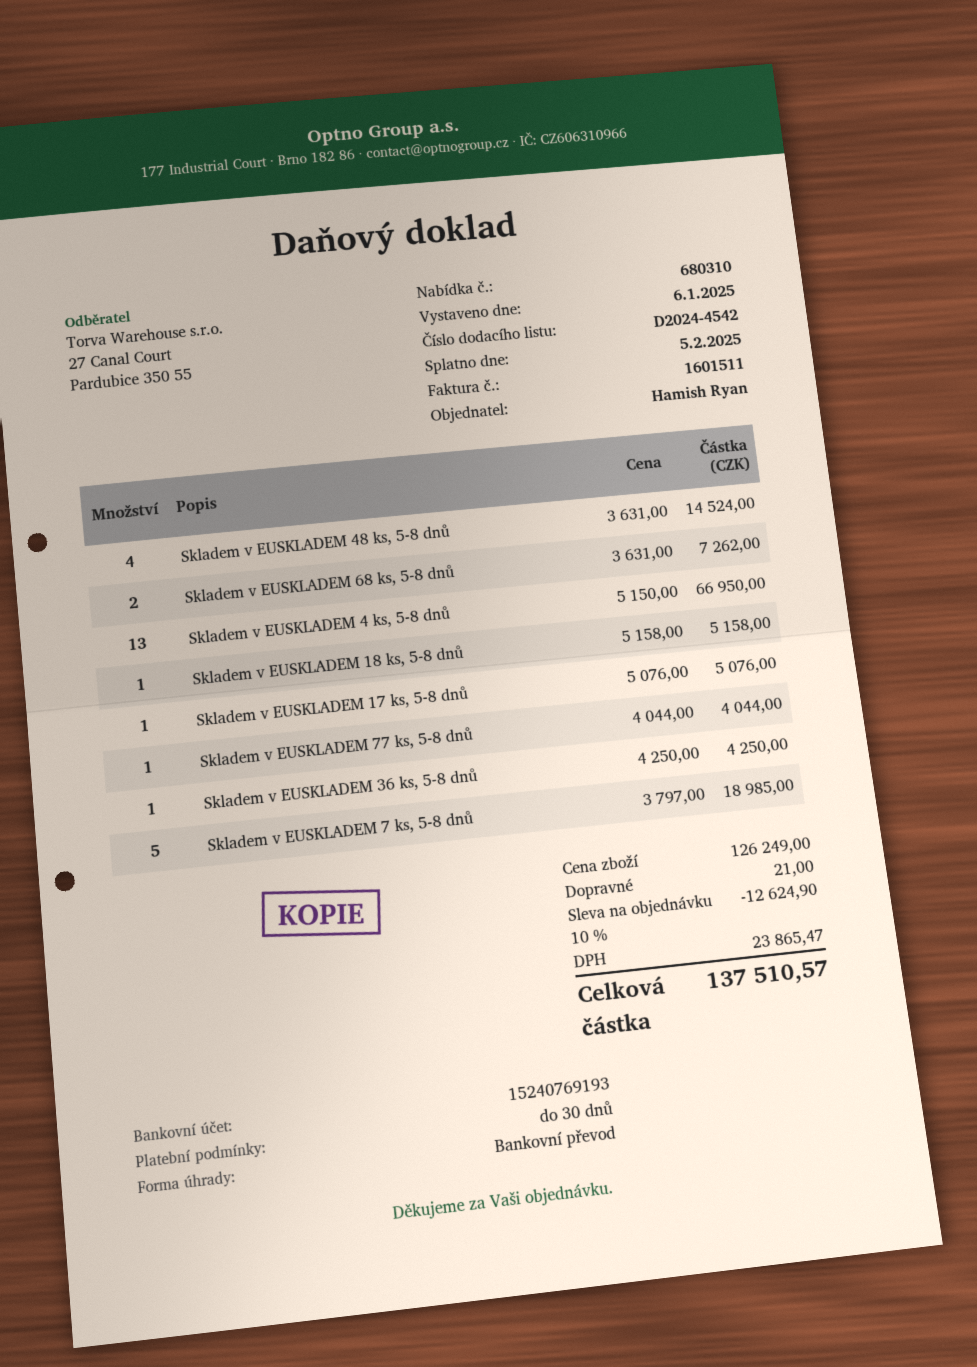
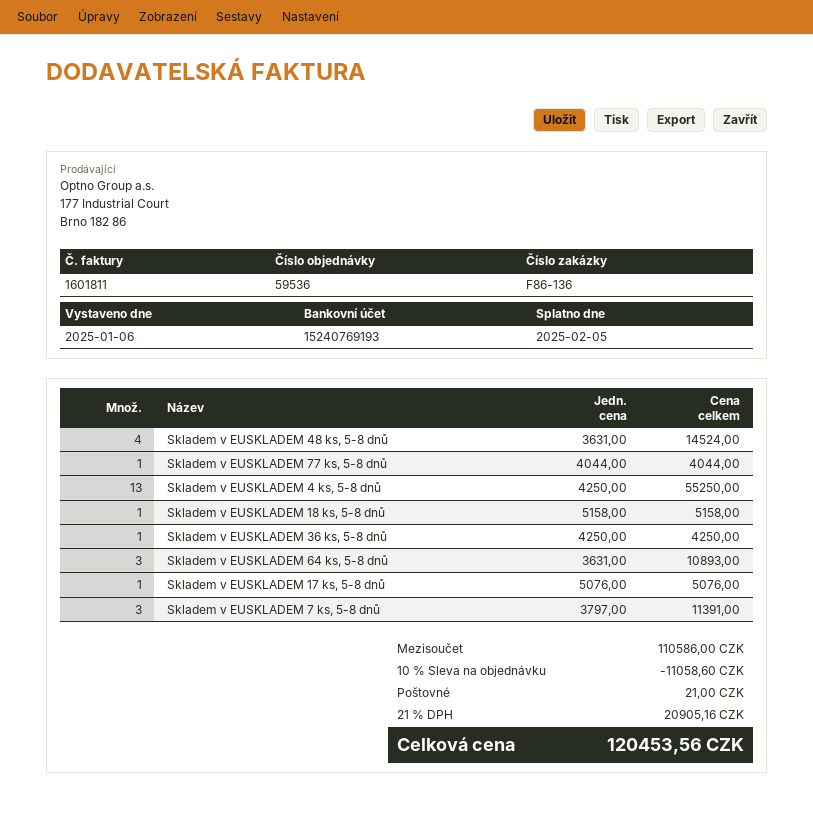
invoice number: 1601511 -> 1601811
Skladem v EUSKLADEM 68 ks, 5-8 dnů: 2 x 3631.00 = 7262.00 -> none
Skladem v EUSKLADEM 4 ks, 5-8 dnů: 13 x 5150.00 = 66950.00 -> 13 x 4250.00 = 55250.00
Skladem v EUSKLADEM 7 ks, 5-8 dnů: 5 x 3797.00 = 18985.00 -> 3 x 3797.00 = 11391.00
Skladem v EUSKLADEM 64 ks, 5-8 dnů: none -> 3 x 3631.00 = 10893.00
subtotal: 126249.00 -> 110586.00
discount: 10% = 12624.90 -> 10% = 11058.60
tax: 23865.47 -> 20905.16
total: 137510.57 -> 120453.56

